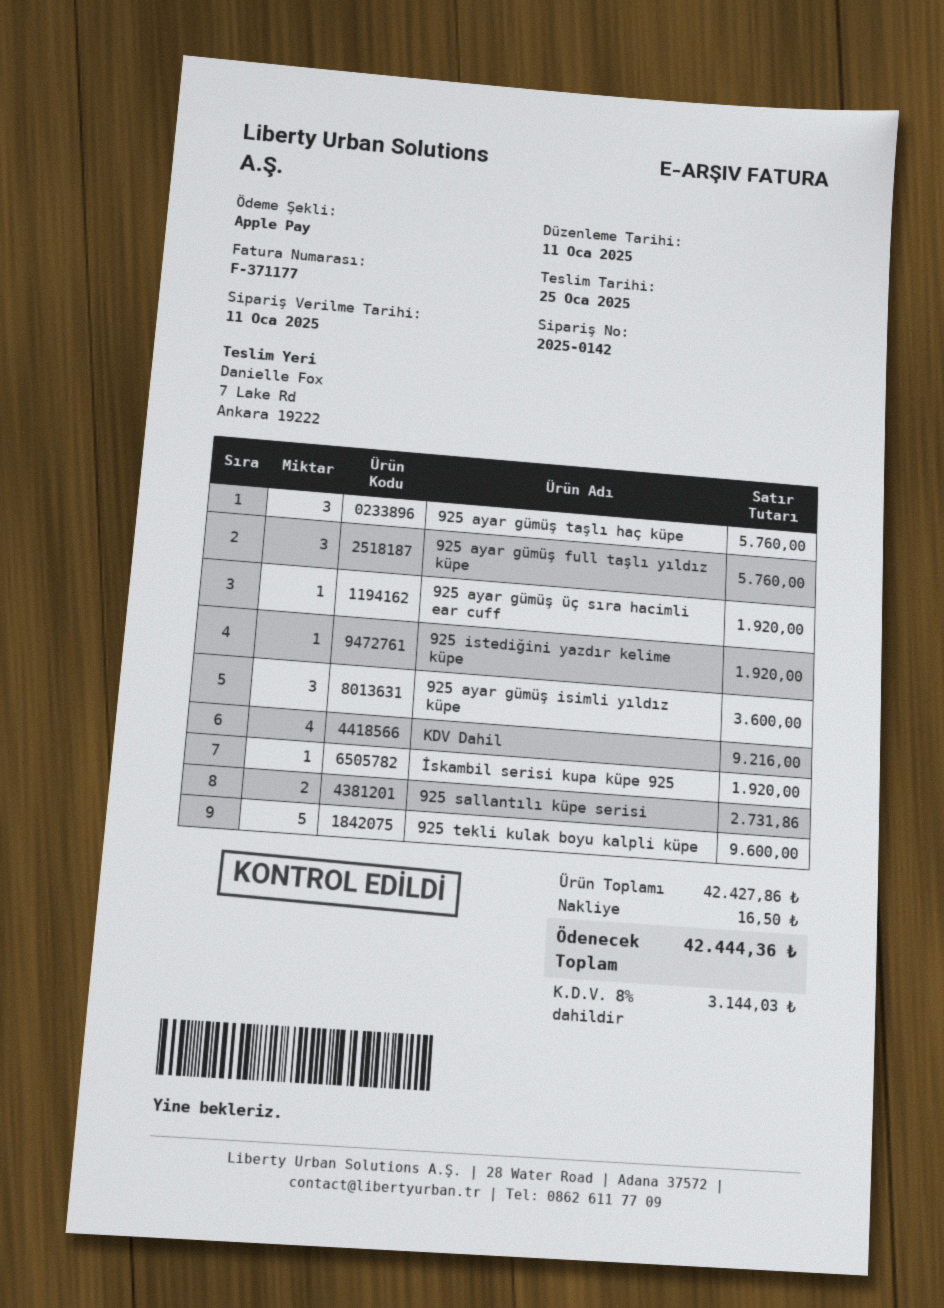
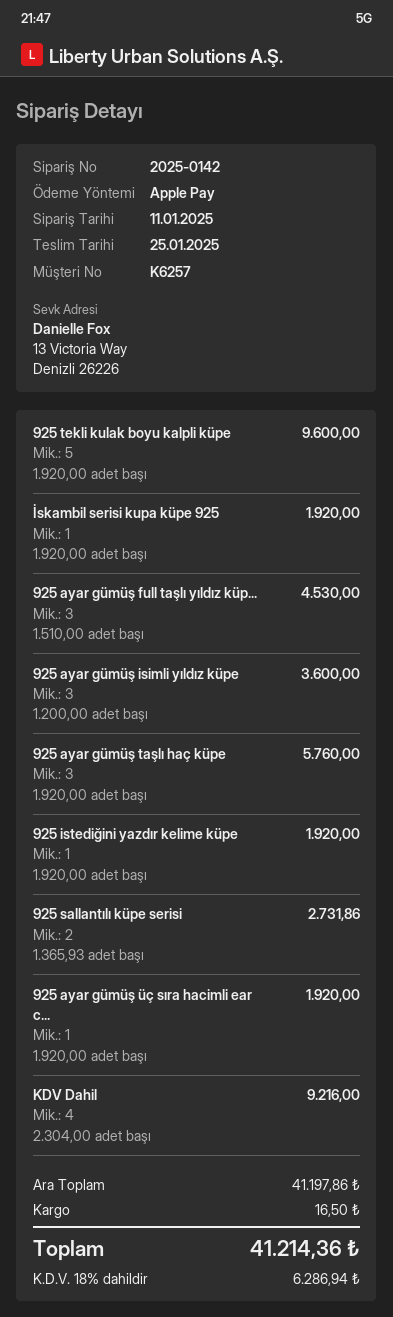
ship to: 7 Lake Rd, Ankara 19222 -> 13 Victoria Way, Denizli 26226
925 ayar gümüş full taşlı yıldız küpe: 3 for 5760.00 -> 3 for 4530.00
subtotal: 42427.86 -> 41197.86
tax: 8% = 3144.03 -> 18% = 6286.94
total: 42444.36 -> 41214.36

